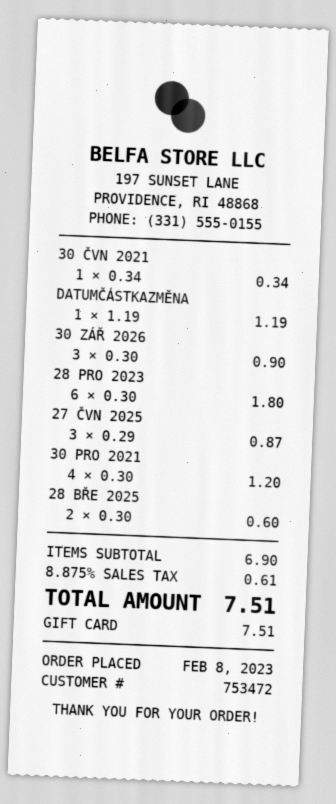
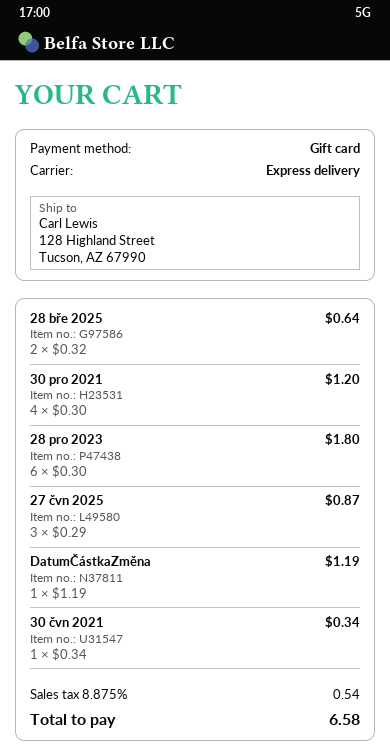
30 ZÁŘ 2026: 3 x 0.30 = 0.90 -> none
28 BŘE 2025: 2 x 0.30 = 0.60 -> 2 x 0.32 = 0.64
tax: 8.875% = 0.61 -> 8.875% = 0.54
total: 7.51 -> 6.58

